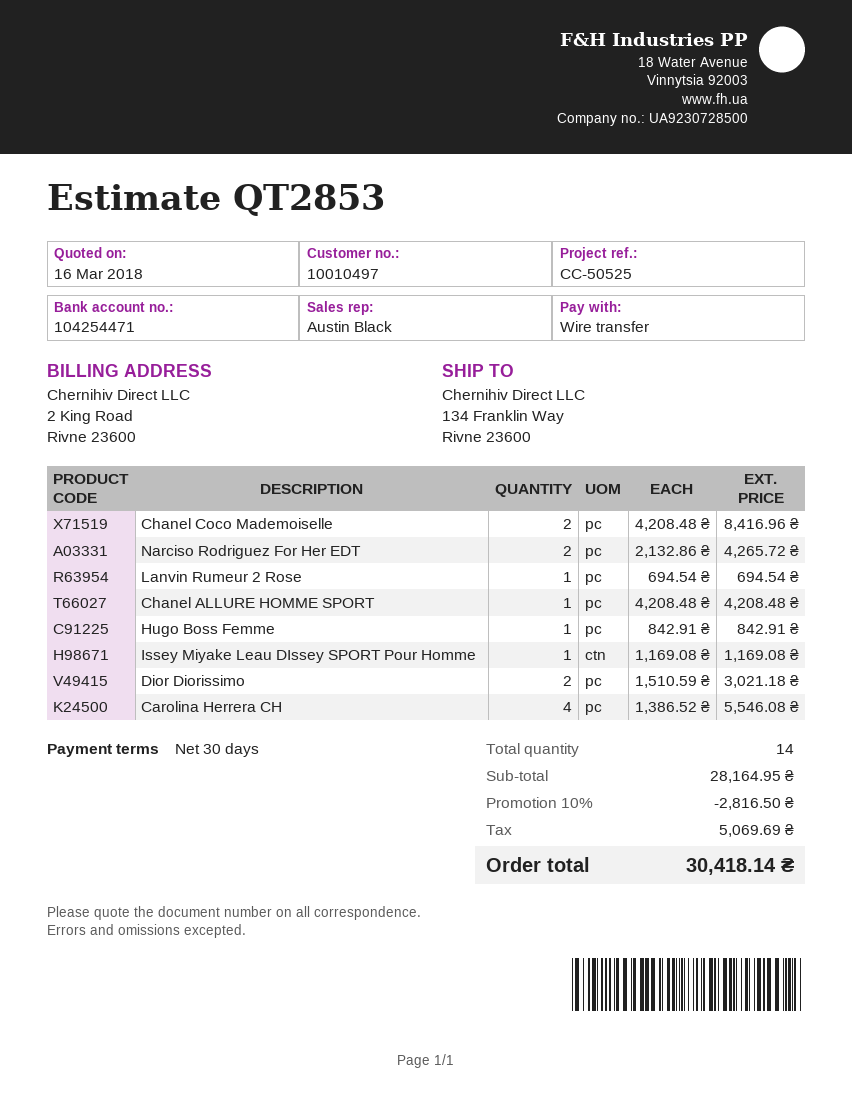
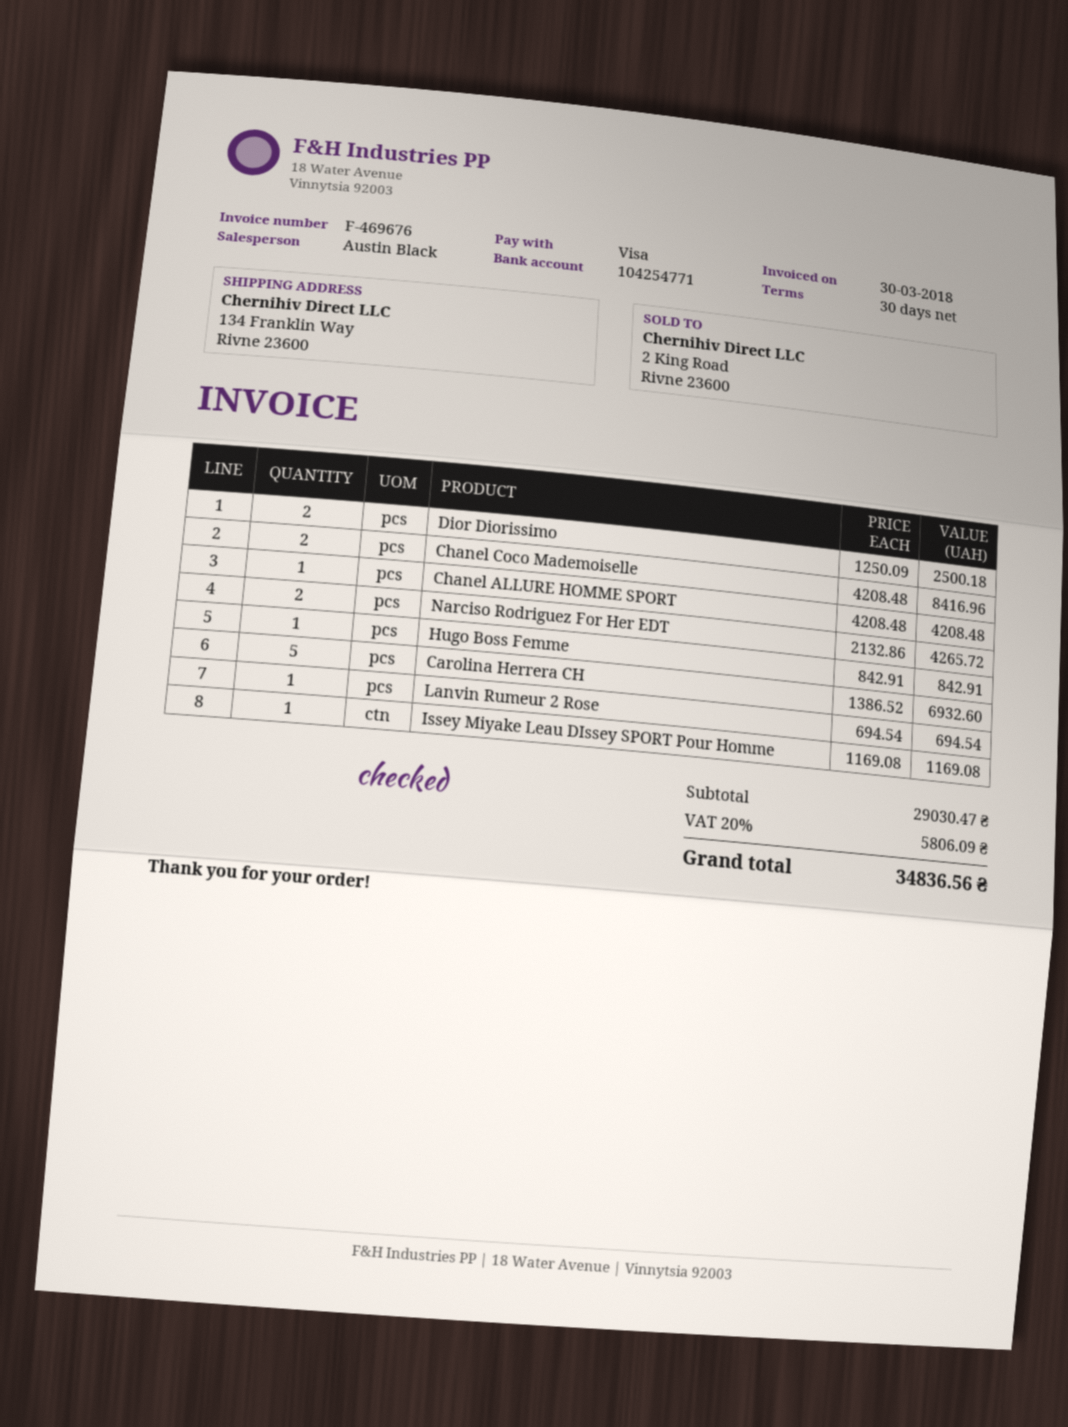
payment method: bank transfer -> Visa
bank account: 104254471 -> 104254771
Dior Diorissimo: 2 x 1510.59 = 3021.18 -> 2 x 1250.09 = 2500.18
Carolina Herrera CH: 4 x 1386.52 = 5546.08 -> 5 x 1386.52 = 6932.60
subtotal: 28164.95 -> 29030.47
discount: 10% = 2816.50 -> none
tax: 5069.69 -> 5806.09
total: 30418.14 -> 34836.56

